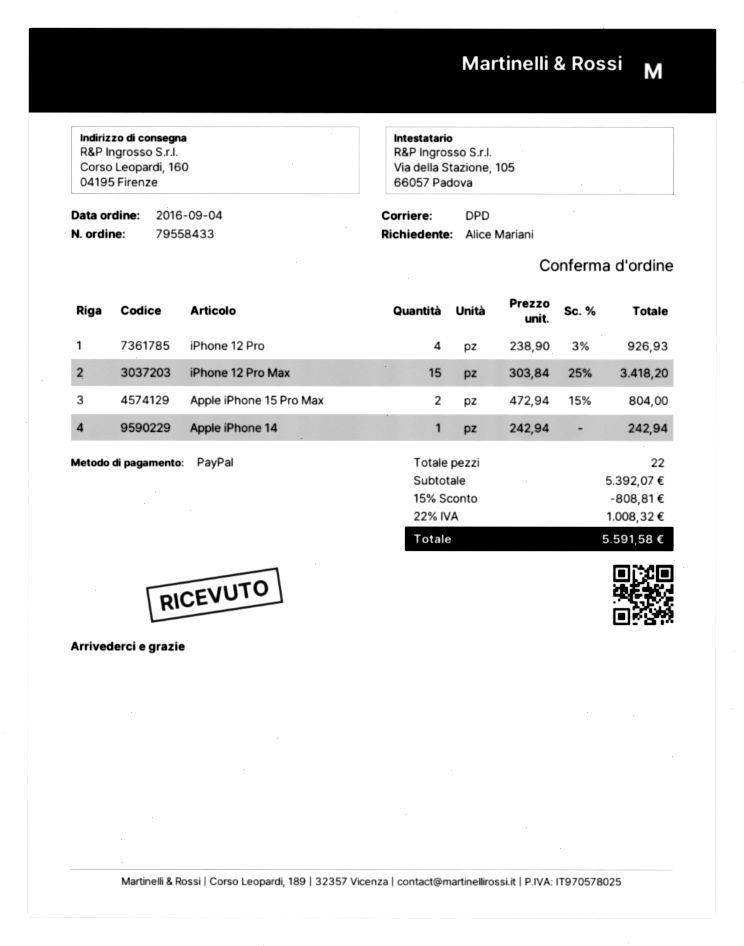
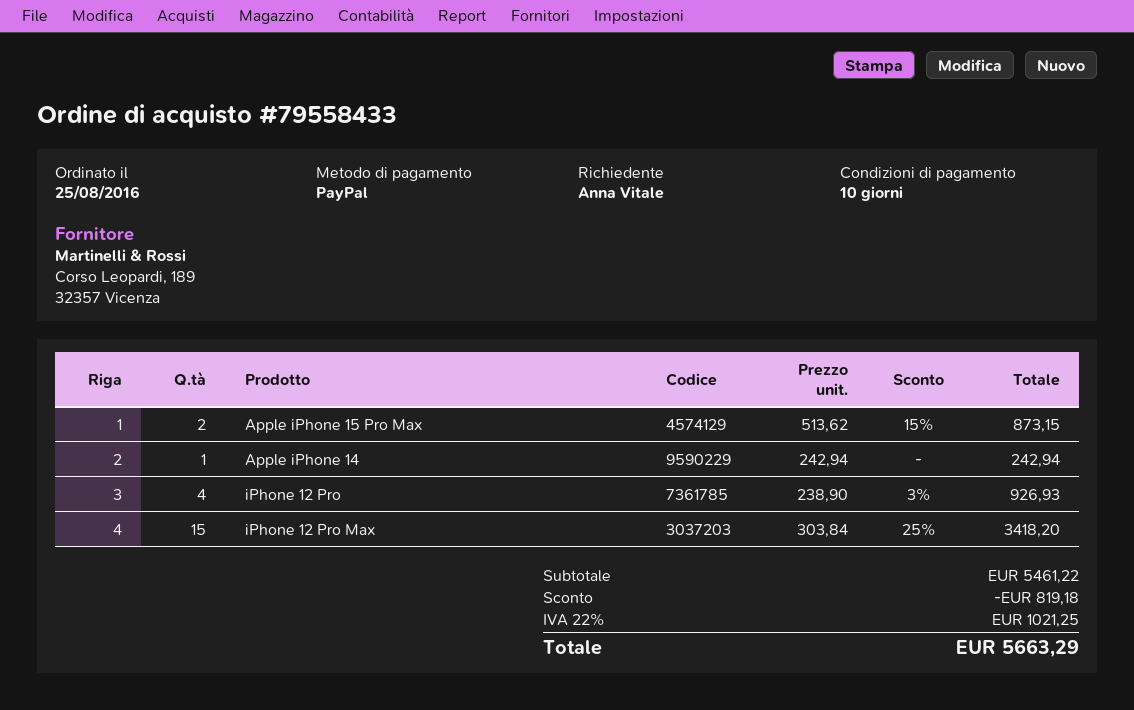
order date: 2016-09-04 -> 2016-08-25
ordered by: Alice Mariani -> Anna Vitale
Apple iPhone 15 Pro Max: 2 x 472.94 - 15% = 804.00 -> 2 x 513.62 - 15% = 873.15
subtotal: 5392.07 -> 5461.22
discount: 808.81 -> 819.18
tax: 22% = 1008.32 -> 22% = 1021.25
total: 5591.58 -> 5663.29

